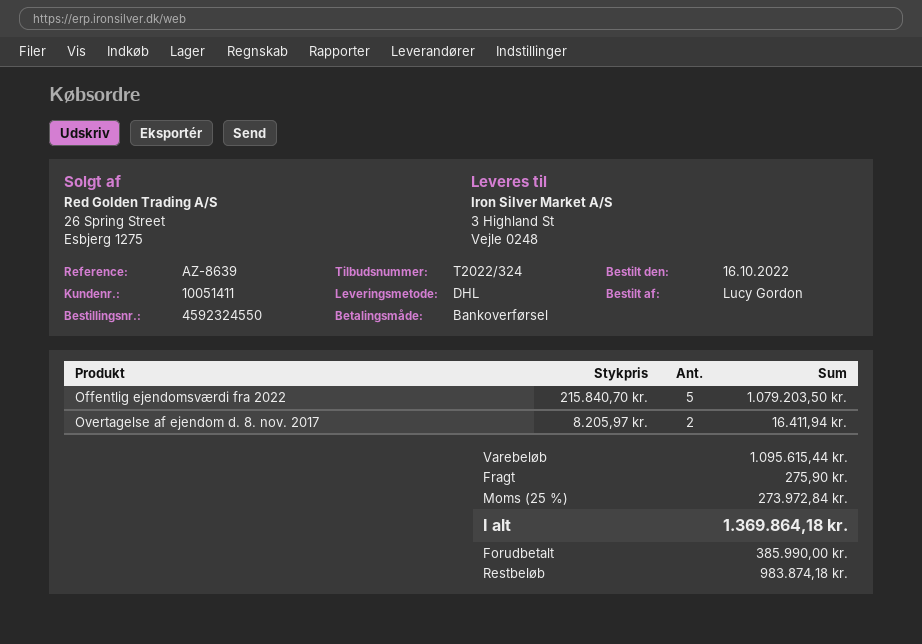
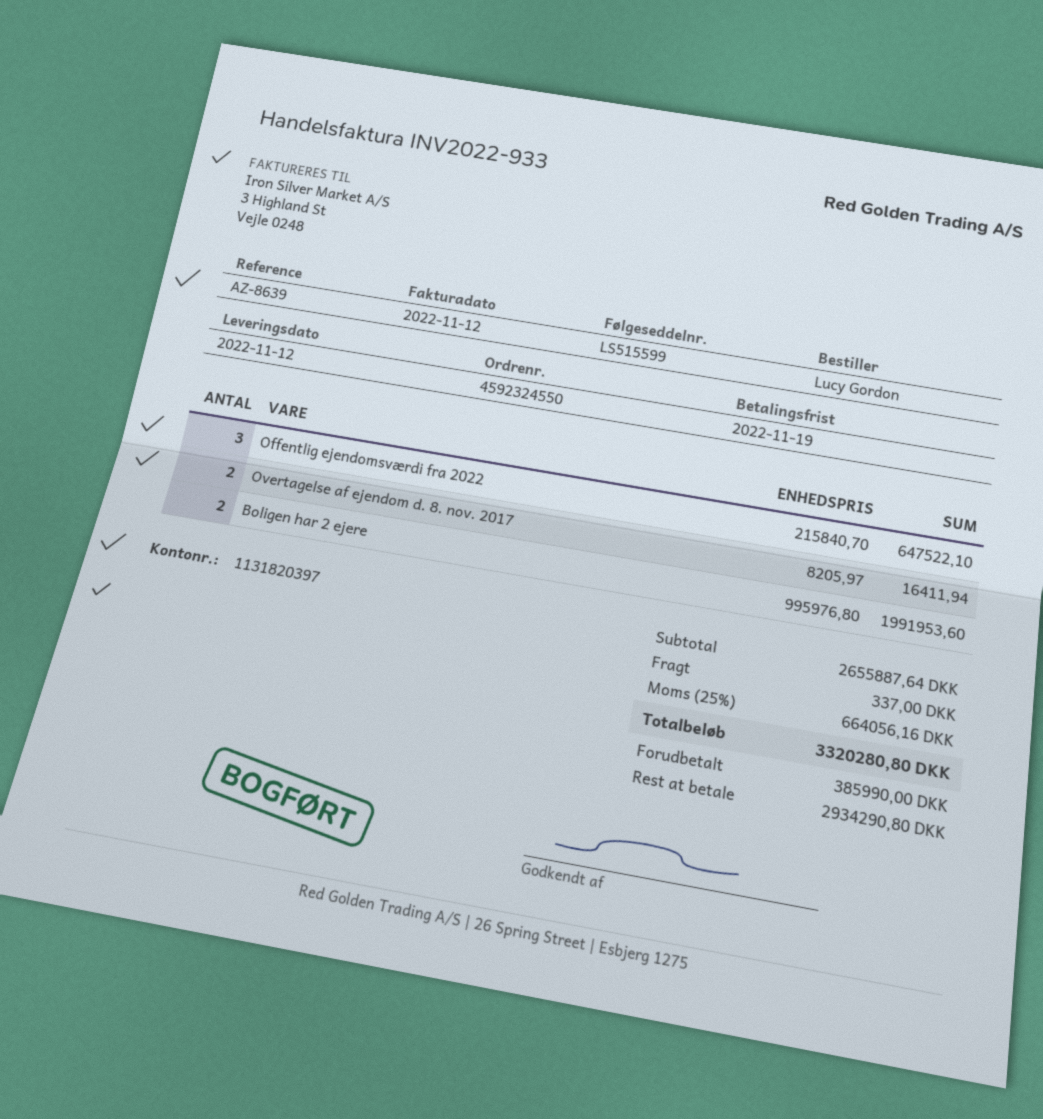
Offentlig ejendomsværdi fra 2022: 5 x 215840.70 = 1079203.50 -> 3 x 215840.70 = 647522.10
Boligen har 2 ejere: none -> 2 x 995976.80 = 1991953.60
subtotal: 1095615.44 -> 2655887.64
shipping: 275.90 -> 337.00
tax: 25% = 273972.84 -> 25% = 664056.16
total: 1369864.18 -> 3320280.80
balance: 983874.18 -> 2934290.80

